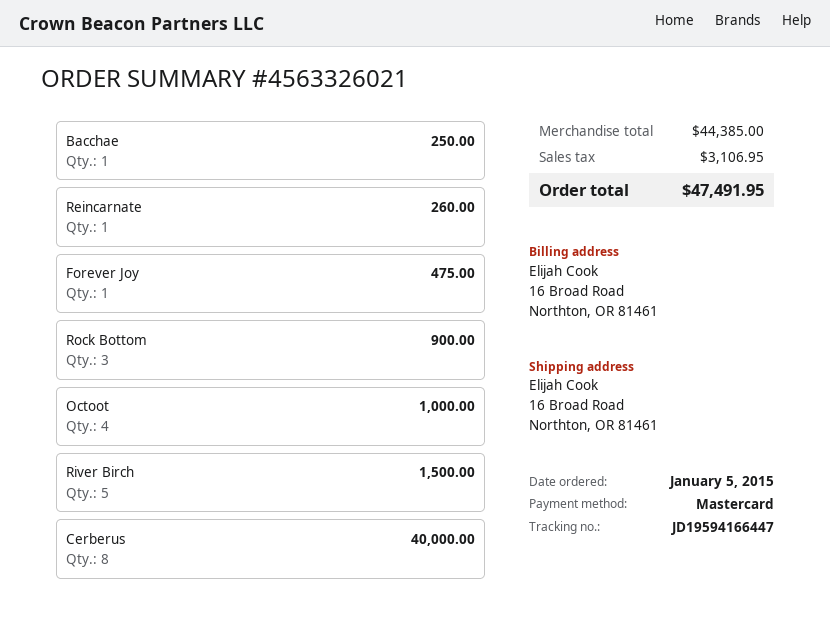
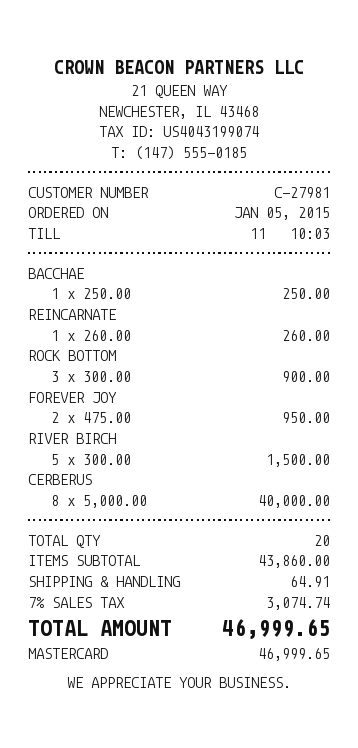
Forever Joy: 1 for 475.00 -> 2 for 950.00
Octoot: 4 for 1000.00 -> none
subtotal: 44385.00 -> 43860.00
shipping: none -> 64.91
tax: 3106.95 -> 3074.74
total: 47491.95 -> 46999.65

